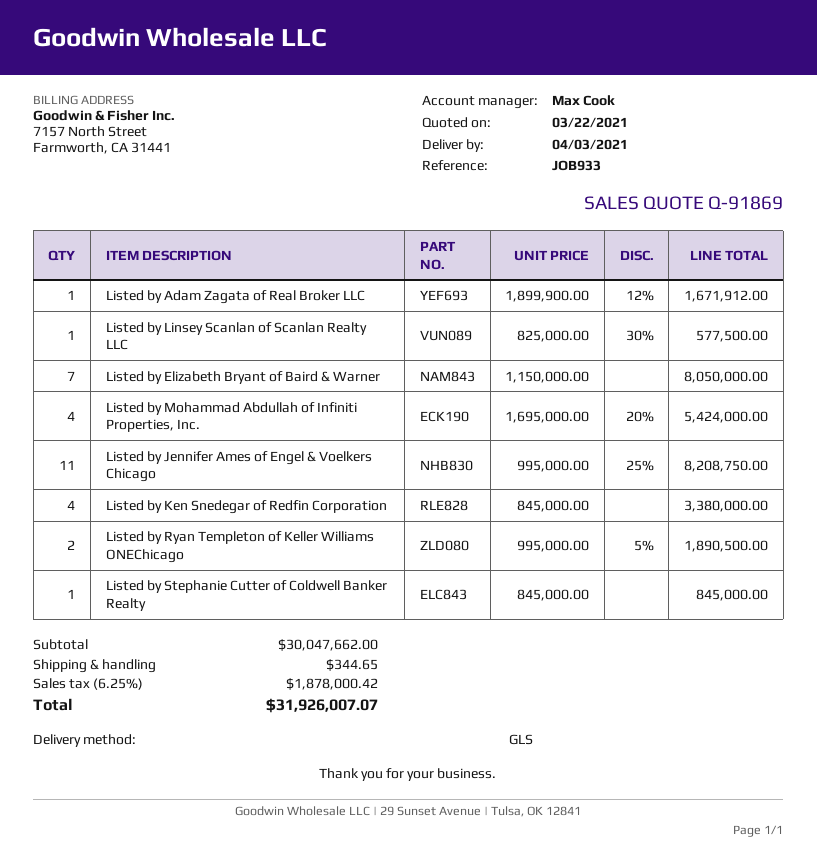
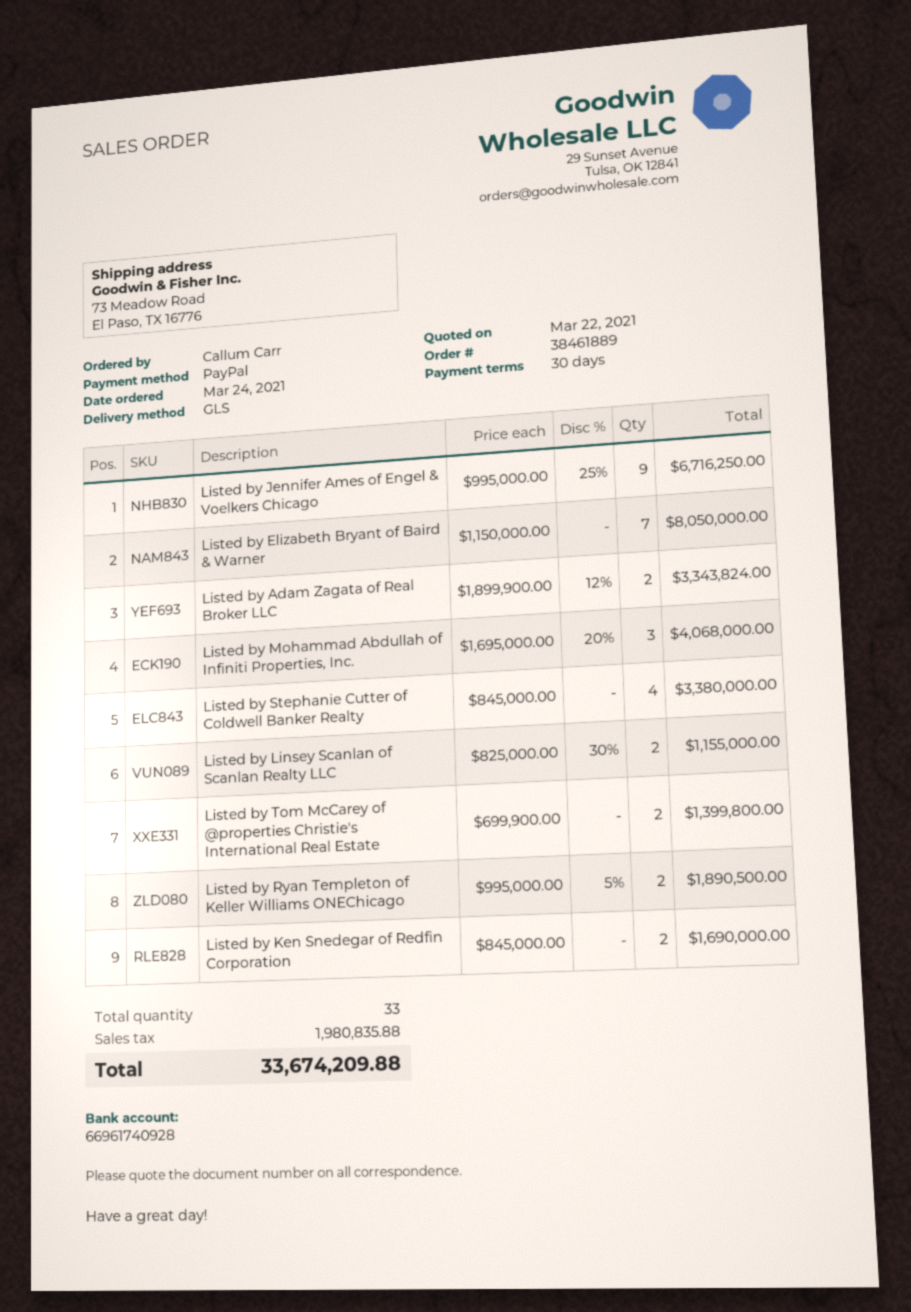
Listed by Adam Zagata of Real Broker LLC: 1 x 1899900.00 - 12% = 1671912.00 -> 2 x 1899900.00 - 12% = 3343824.00
Listed by Linsey Scanlan of Scanlan Realty LLC: 1 x 825000.00 - 30% = 577500.00 -> 2 x 825000.00 - 30% = 1155000.00
Listed by Mohammad Abdullah of Infiniti Properties, Inc.: 4 x 1695000.00 - 20% = 5424000.00 -> 3 x 1695000.00 - 20% = 4068000.00
Listed by Jennifer Ames of Engel & Voelkers Chicago: 11 x 995000.00 - 25% = 8208750.00 -> 9 x 995000.00 - 25% = 6716250.00
Listed by Ken Snedegar of Redfin Corporation: 4 x 845000.00 = 3380000.00 -> 2 x 845000.00 = 1690000.00
Listed by Stephanie Cutter of Coldwell Banker Realty: 1 x 845000.00 = 845000.00 -> 4 x 845000.00 = 3380000.00
Listed by Tom McCarey of @properties Christie's International Real Estate: none -> 2 x 699900.00 = 1399800.00
shipping: 344.65 -> none
tax: 1878000.42 -> 1980835.88
total: 31926007.07 -> 33674209.88

